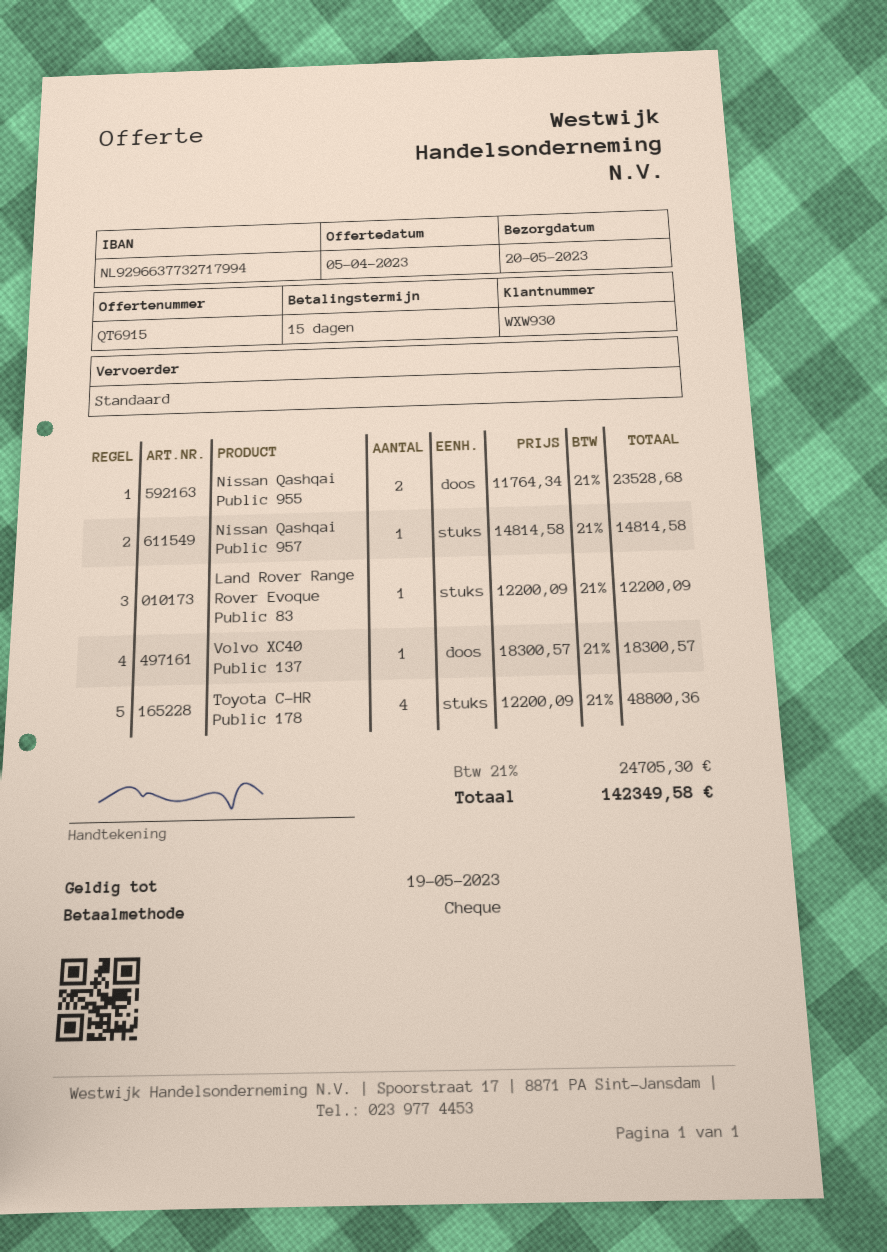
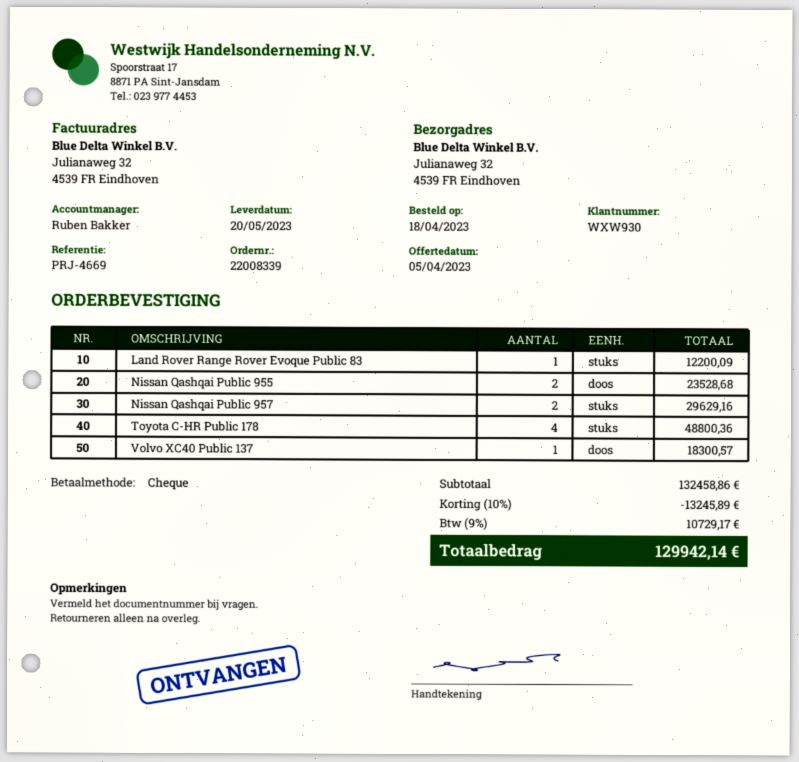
Nissan Qashqai Public 957: 1 for 14814.58 -> 2 for 29629.16
discount: none -> 10% = 13245.89
tax: 21% = 24705.30 -> 9% = 10729.17
total: 142349.58 -> 129942.14

